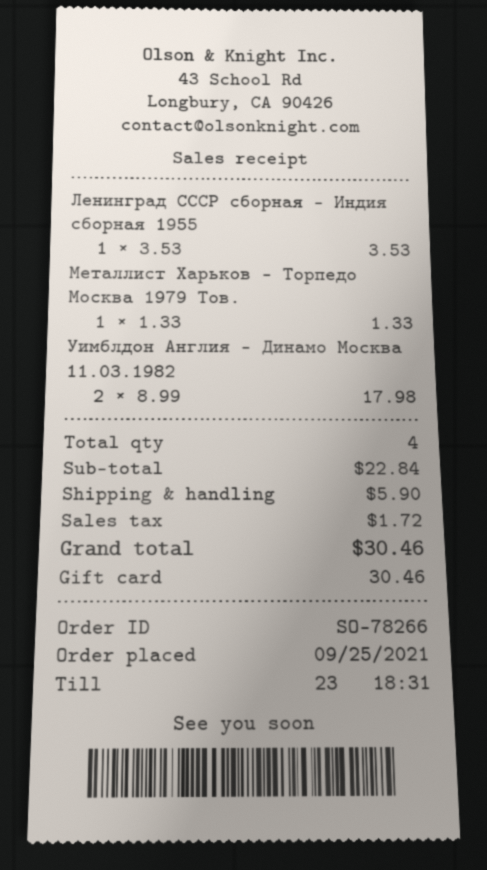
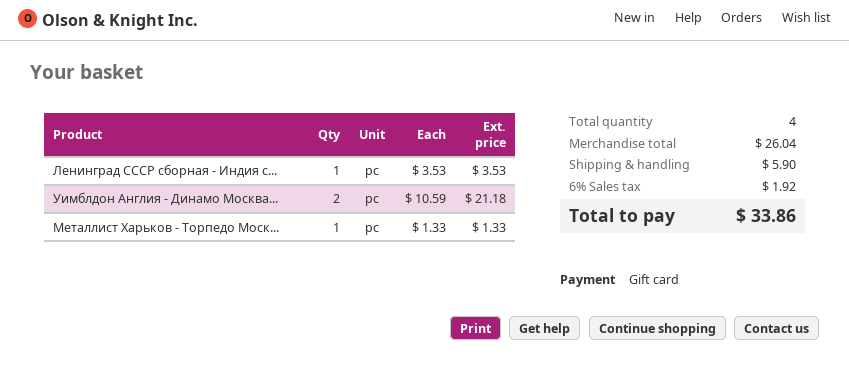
Уимблдон Англия - Динамо Москва 11.03.1982: 2 x 8.99 = 17.98 -> 2 x 10.59 = 21.18
subtotal: 22.84 -> 26.04
tax: 1.72 -> 1.92
total: 30.46 -> 33.86

